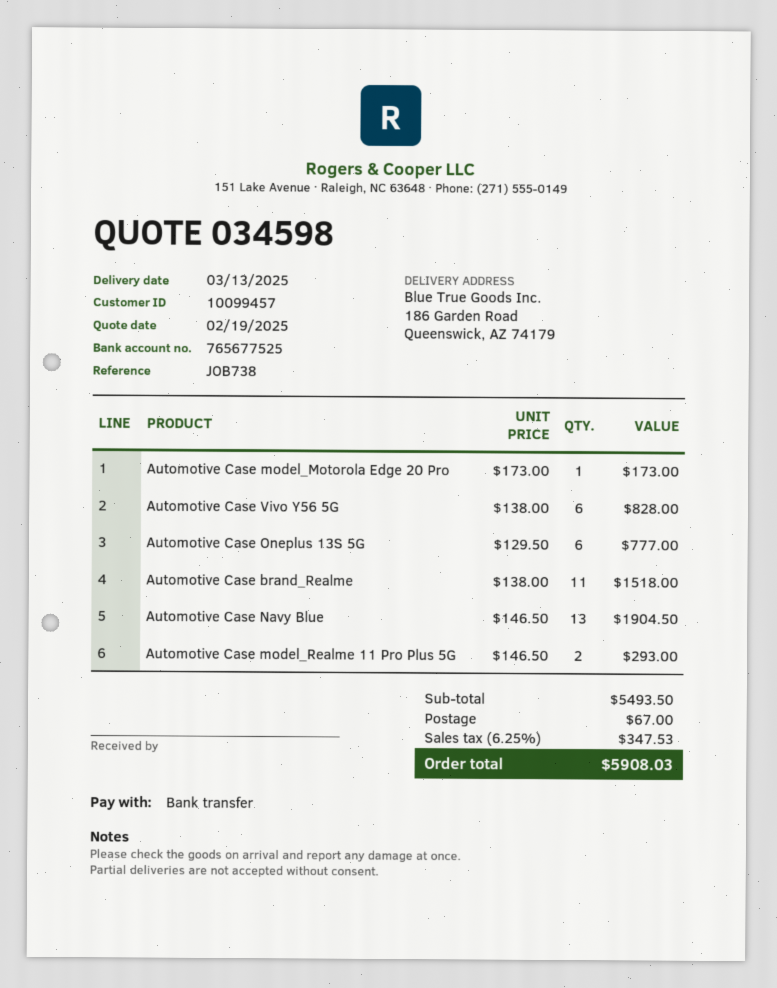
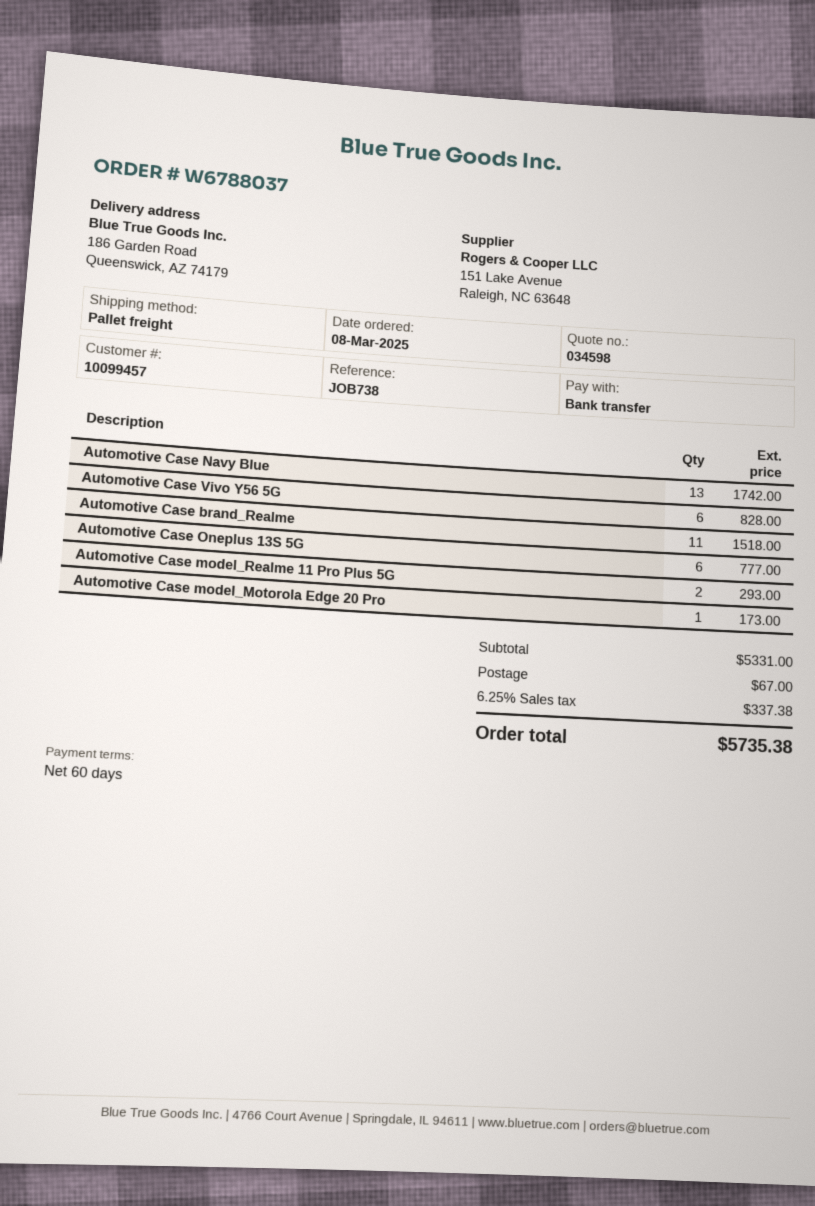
Automotive Case Navy Blue: 13 for 1904.50 -> 13 for 1742.00
subtotal: 5493.50 -> 5331.00
tax: 6.25% = 347.53 -> 6.25% = 337.38
total: 5908.03 -> 5735.38

